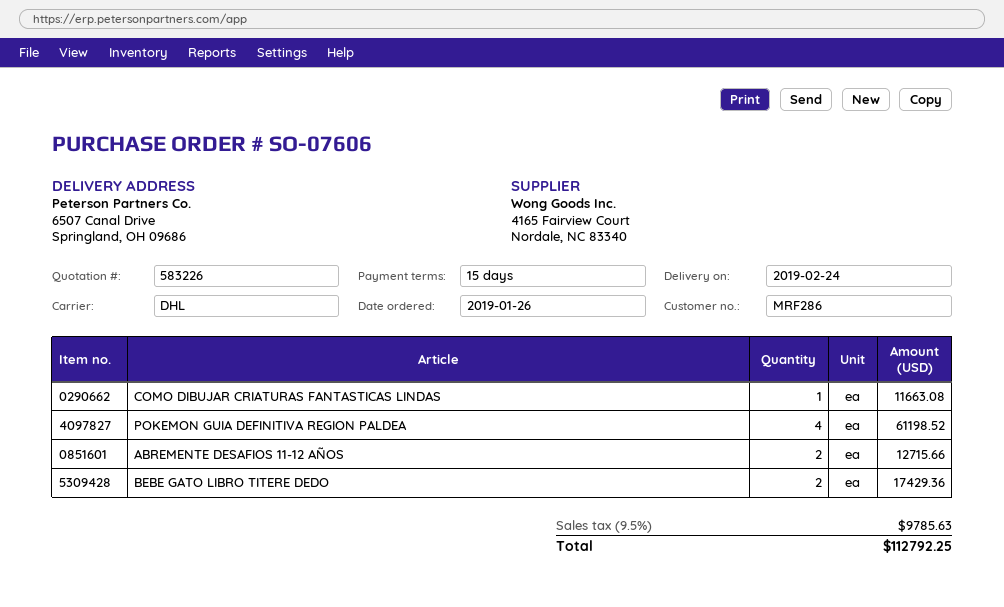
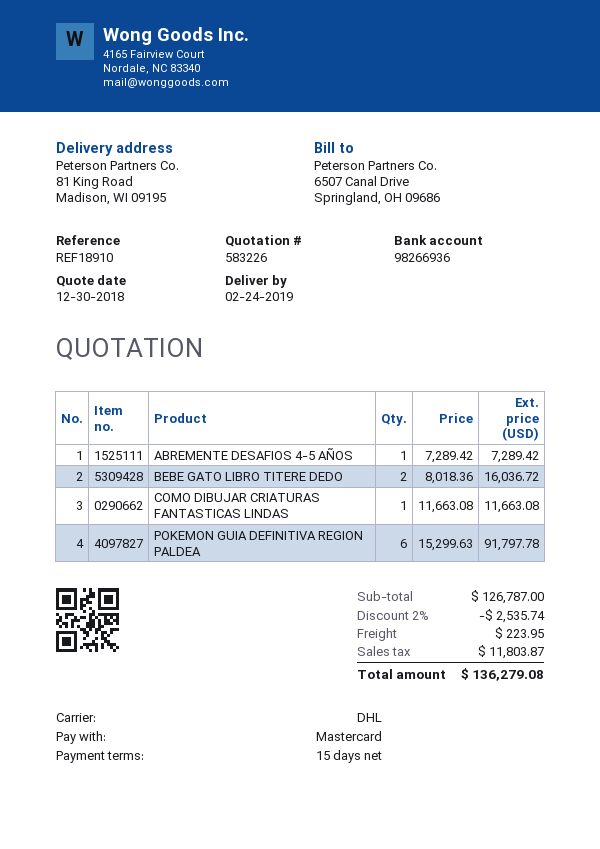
ship to: 6507 Canal Drive, Springland, OH 09686 -> 81 King Road, Madison, WI 09195
POKEMON GUIA DEFINITIVA REGION PALDEA: 4 for 61198.52 -> 6 for 91797.78
ABREMENTE DESAFIOS 11-12 AÑOS: 2 for 12715.66 -> none
BEBE GATO LIBRO TITERE DEDO: 2 for 17429.36 -> 2 for 16036.72
ABREMENTE DESAFIOS 4-5 AÑOS: none -> 1 for 7289.42
discount: none -> 2% = 2535.74
shipping: none -> 223.95
tax: 9785.63 -> 11803.87
total: 112792.25 -> 136279.08

